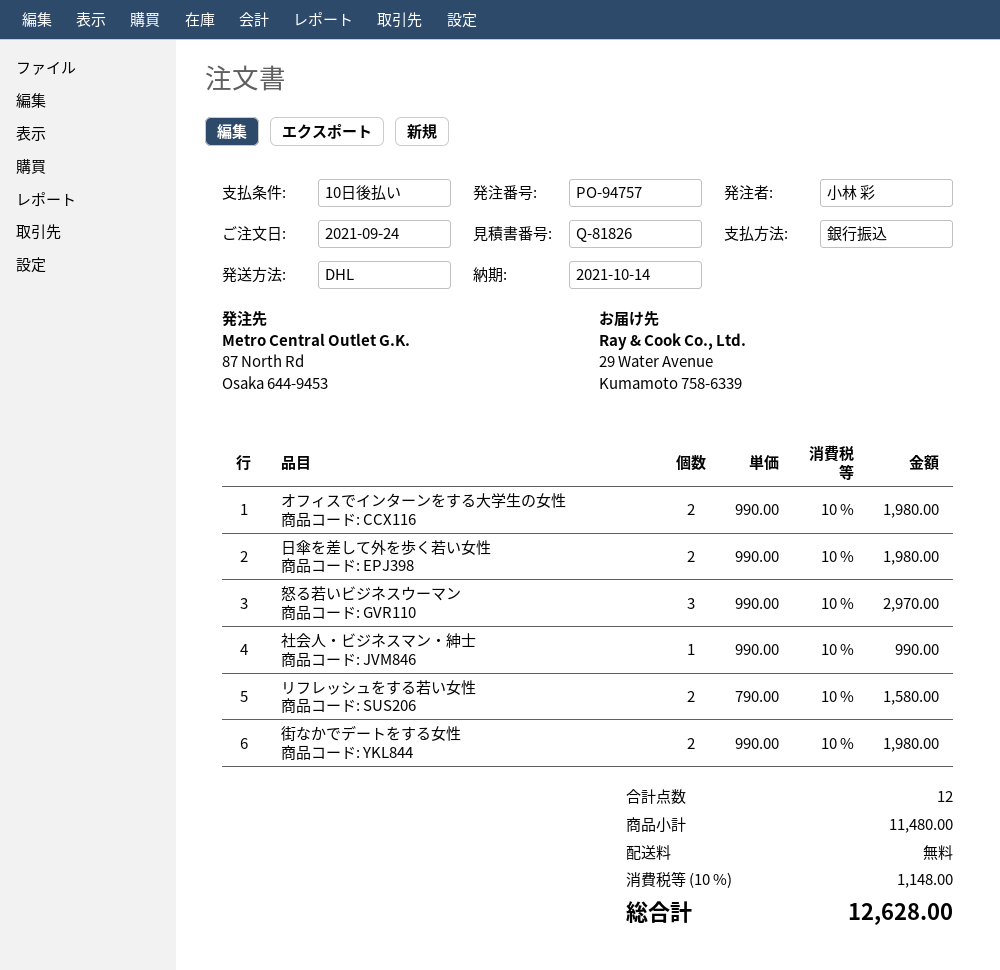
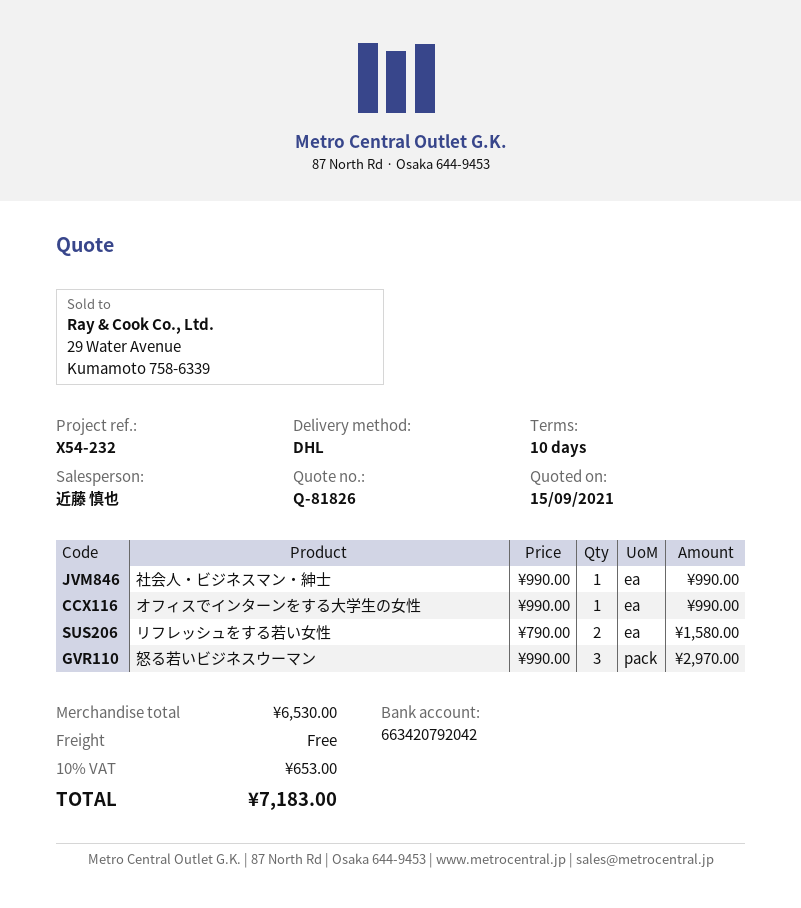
オフィスでインターンをする大学生の女性: 2 x 990.00 = 1980.00 -> 1 x 990.00 = 990.00
日傘を差して外を歩く若い女性: 2 x 990.00 = 1980.00 -> none
街なかでデートをする女性: 2 x 990.00 = 1980.00 -> none
subtotal: 11480.00 -> 6530.00
tax: 10% = 1148.00 -> 10% = 653.00
total: 12628.00 -> 7183.00

